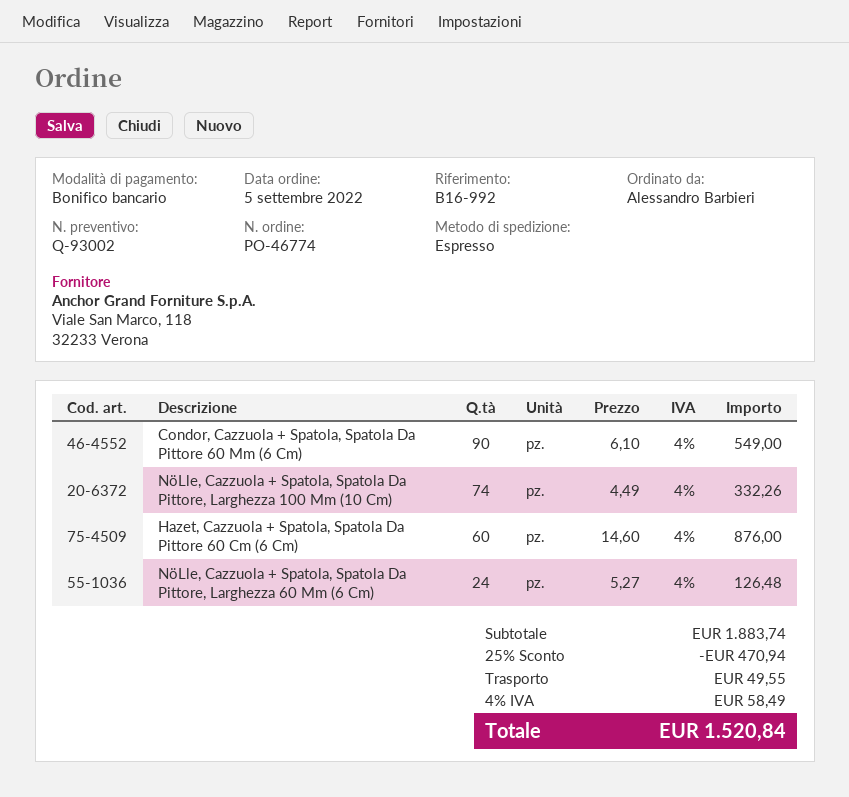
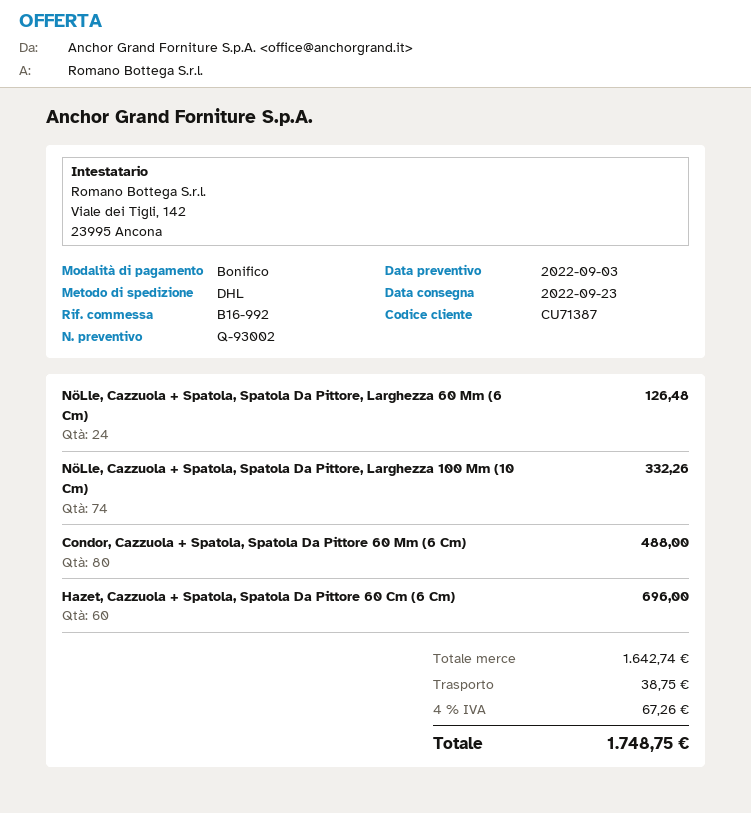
shipping method: express -> DHL
Condor, Cazzuola + Spatola, Spatola Da Pittore 60 Mm (6 Cm): 90 for 549.00 -> 80 for 488.00
Hazet, Cazzuola + Spatola, Spatola Da Pittore 60 Cm (6 Cm): 60 for 876.00 -> 60 for 696.00
subtotal: 1883.74 -> 1642.74
discount: 25% = 470.94 -> none
shipping: 49.55 -> 38.75
tax: 4% = 58.49 -> 4% = 67.26
total: 1520.84 -> 1748.75

